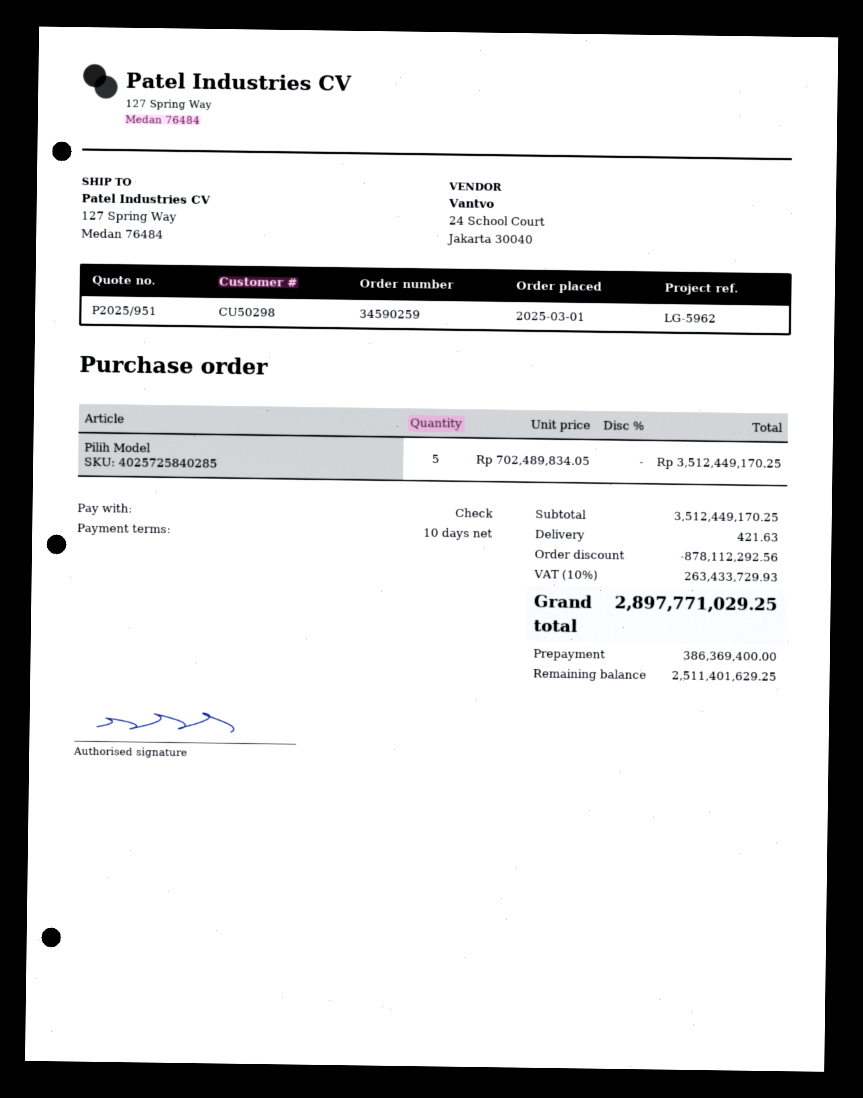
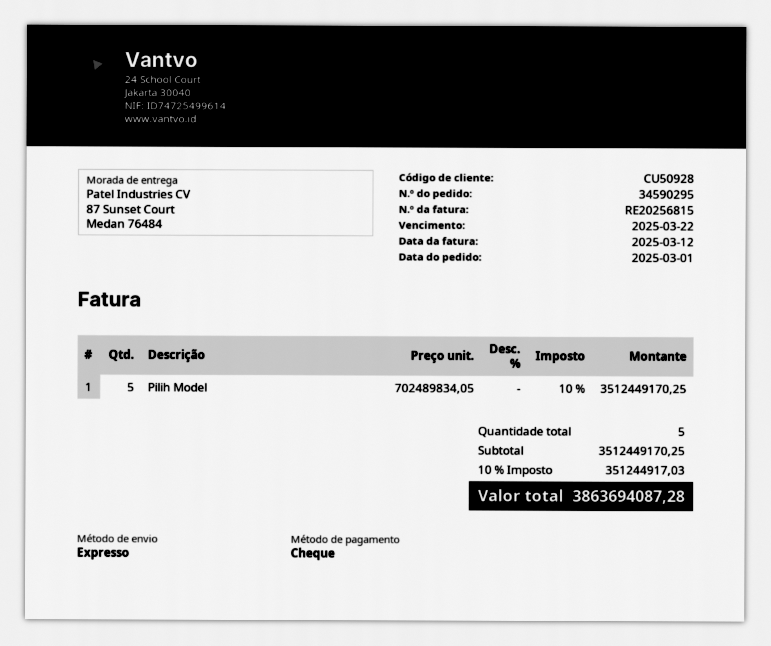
order number: 34590259 -> 34590295
customer number: CU50298 -> CU50928
ship to: 127 Spring Way, Medan 76484 -> 87 Sunset Court, Medan 76484
discount: 878112292.56 -> none
shipping: 421.63 -> none
tax: 10% = 263433729.93 -> 10% = 351244917.03
total: 2897771029.25 -> 3863694087.28

